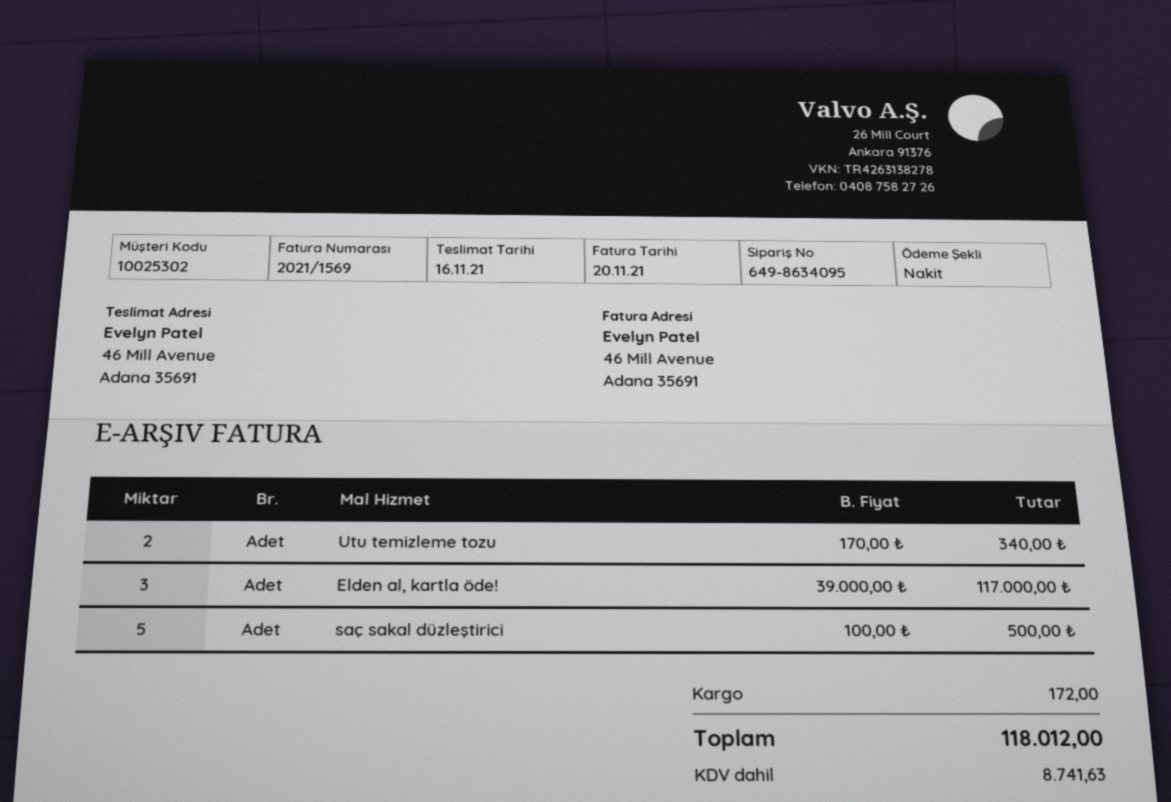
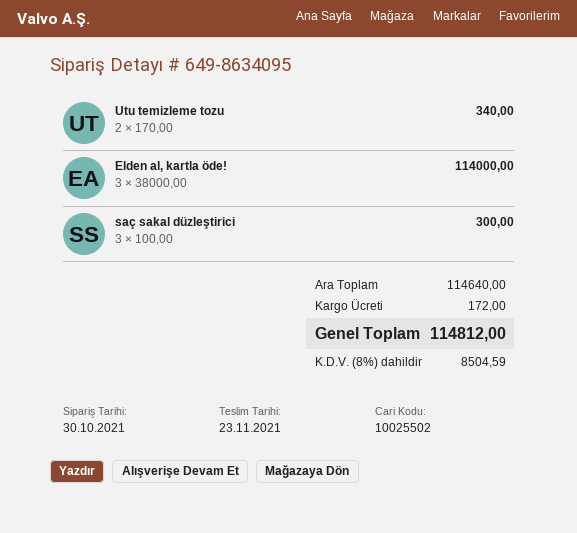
delivery date: 2021-11-16 -> 2021-11-23
customer number: 10025302 -> 10025502
Elden al, kartla öde!: 3 x 39000.00 = 117000.00 -> 3 x 38000.00 = 114000.00
saç sakal düzleştirici: 5 x 100.00 = 500.00 -> 3 x 100.00 = 300.00
tax: 8741.63 -> 8504.59
total: 118012.00 -> 114812.00

